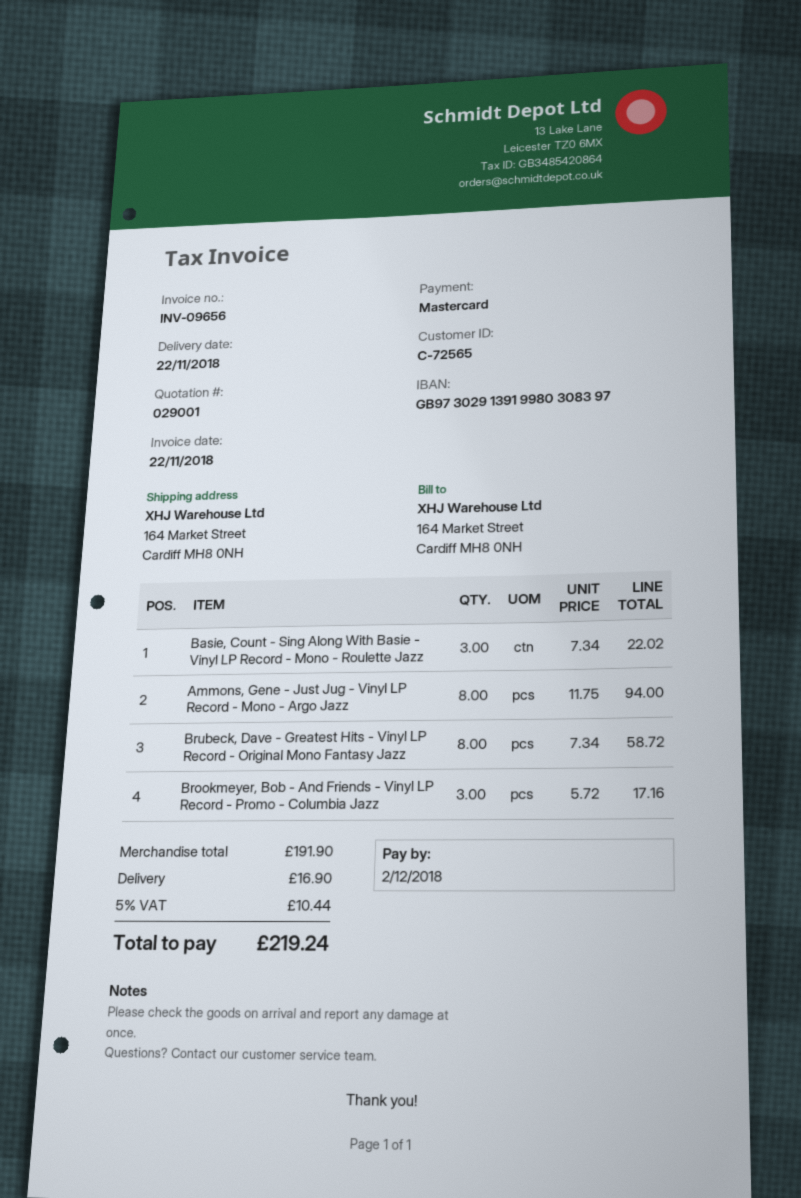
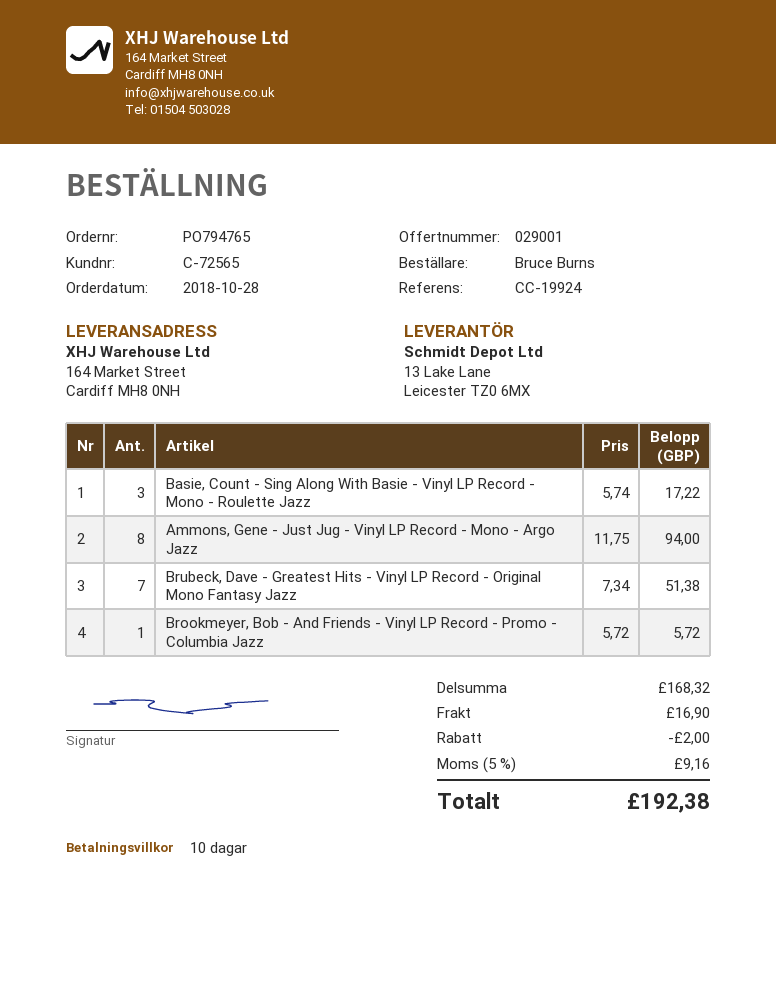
Basie, Count - Sing Along With Basie - Vinyl LP Record - Mono - Roulette Jazz: 3 x 7.34 = 22.02 -> 3 x 5.74 = 17.22
Brubeck, Dave - Greatest Hits - Vinyl LP Record - Original Mono Fantasy Jazz: 8 x 7.34 = 58.72 -> 7 x 7.34 = 51.38
Brookmeyer, Bob - And Friends - Vinyl LP Record - Promo - Columbia Jazz: 3 x 5.72 = 17.16 -> 1 x 5.72 = 5.72
subtotal: 191.90 -> 168.32
discount: none -> 2.00
tax: 5% = 10.44 -> 5% = 9.16
total: 219.24 -> 192.38

